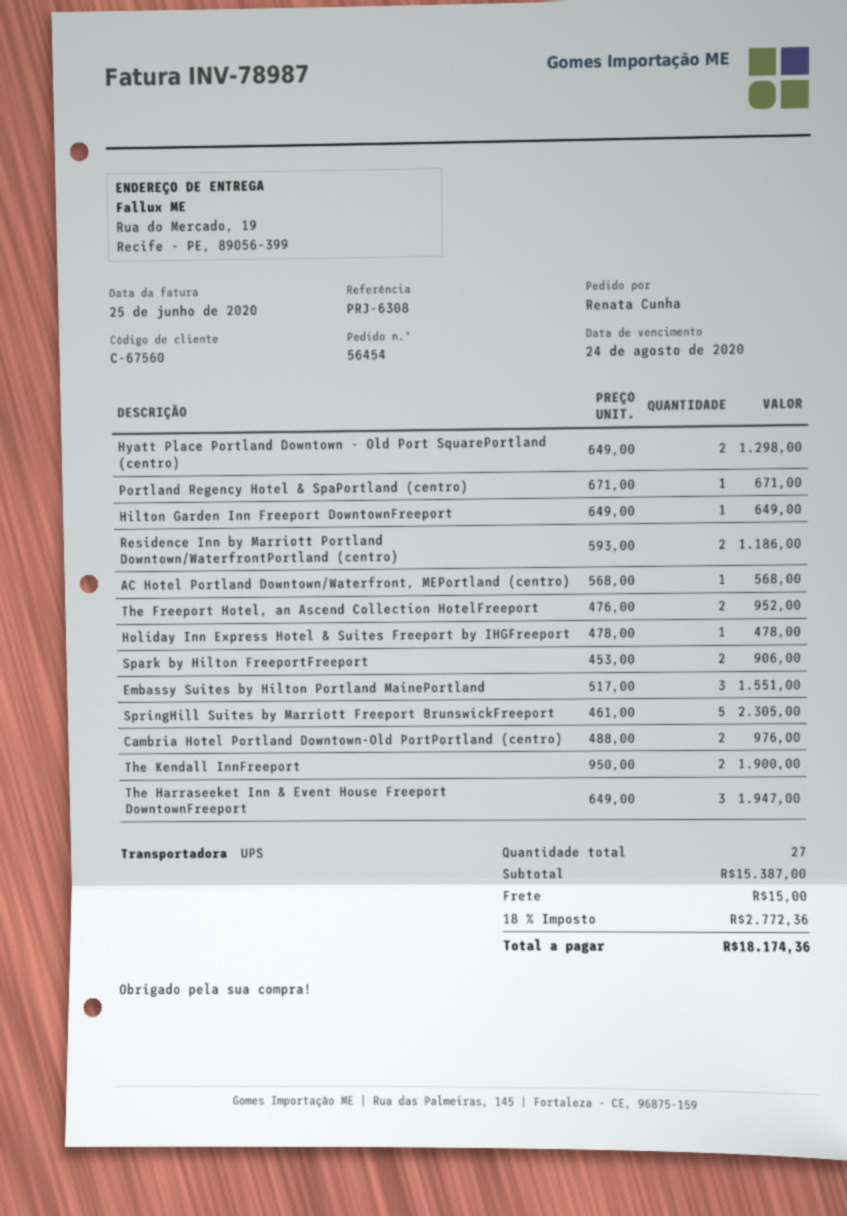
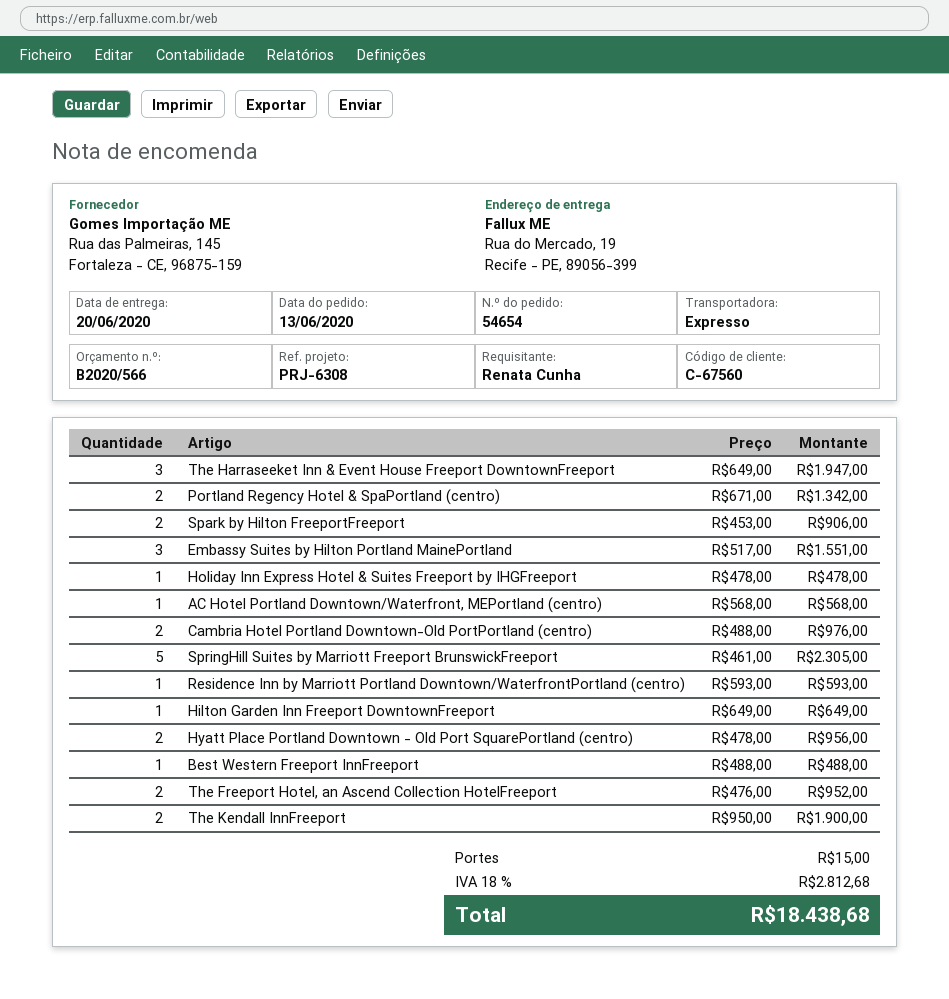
order number: 56454 -> 54654
shipping method: UPS -> express
Hyatt Place Portland Downtown - Old Port SquarePortland (centro): 2 x 649.00 = 1298.00 -> 2 x 478.00 = 956.00
Portland Regency Hotel & SpaPortland (centro): 1 x 671.00 = 671.00 -> 2 x 671.00 = 1342.00
Residence Inn by Marriott Portland Downtown/WaterfrontPortland (centro): 2 x 593.00 = 1186.00 -> 1 x 593.00 = 593.00
Best Western Freeport InnFreeport: none -> 1 x 488.00 = 488.00
tax: 18% = 2772.36 -> 18% = 2812.68
total: 18174.36 -> 18438.68

